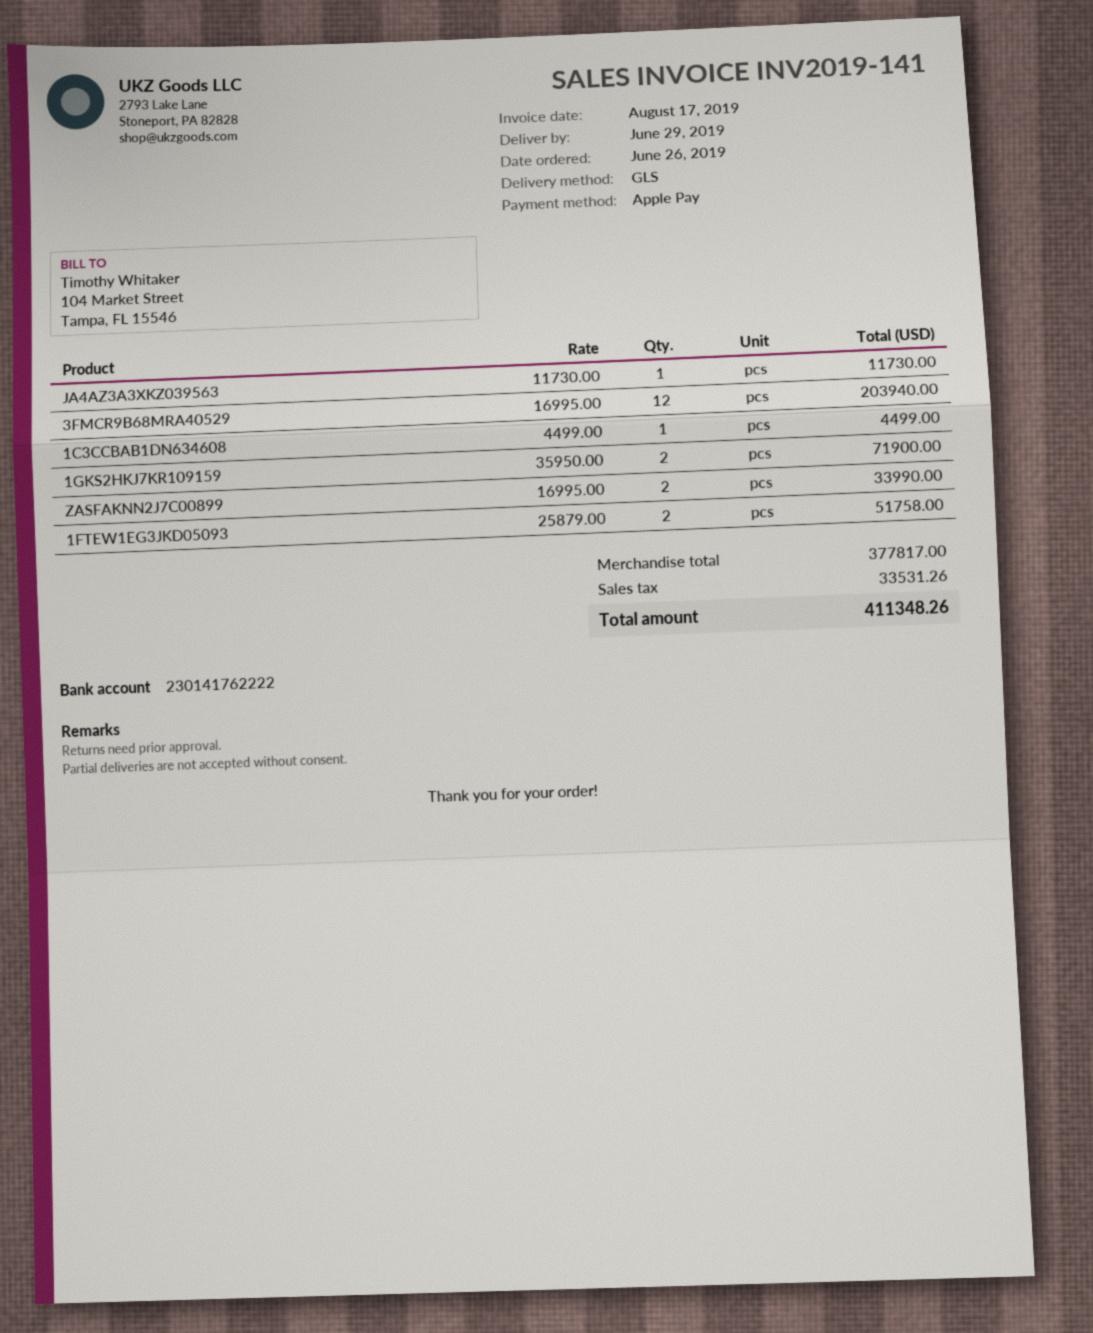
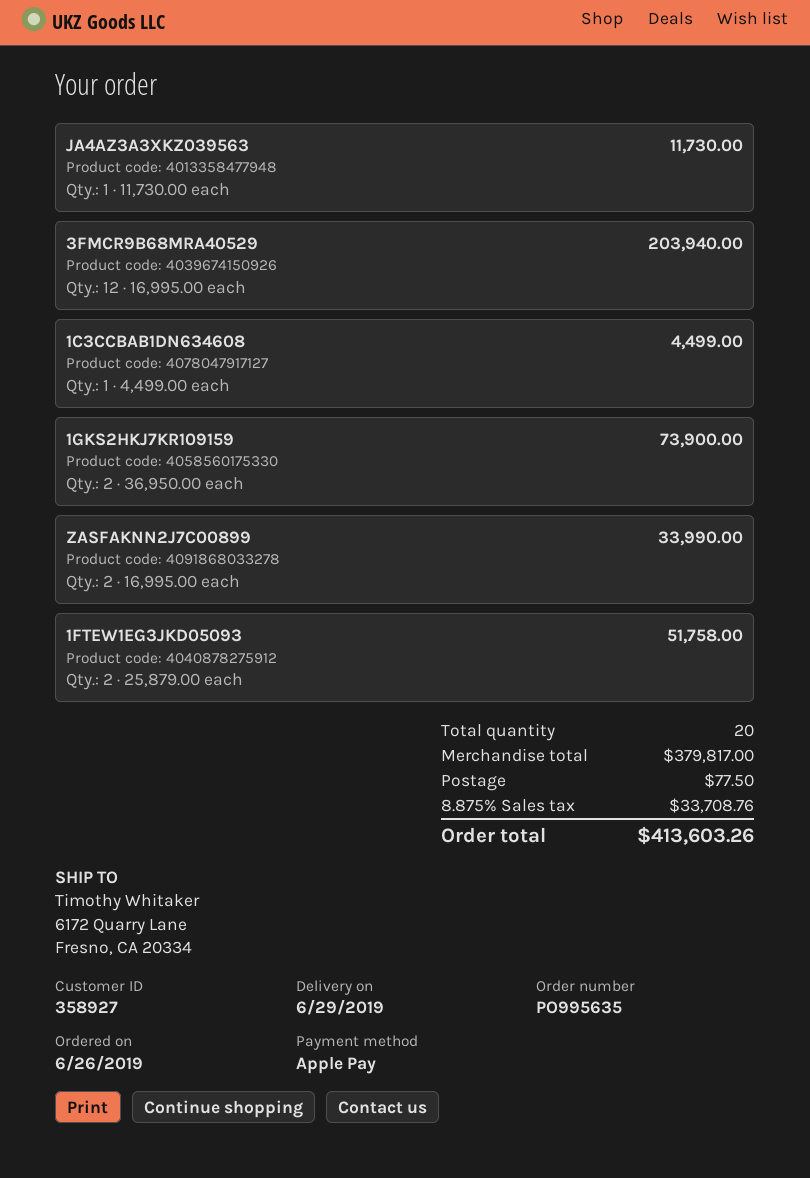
1GKS2HKJ7KR109159: 2 x 35950.00 = 71900.00 -> 2 x 36950.00 = 73900.00
subtotal: 377817.00 -> 379817.00
shipping: none -> 77.50
tax: 33531.26 -> 33708.76
total: 411348.26 -> 413603.26

